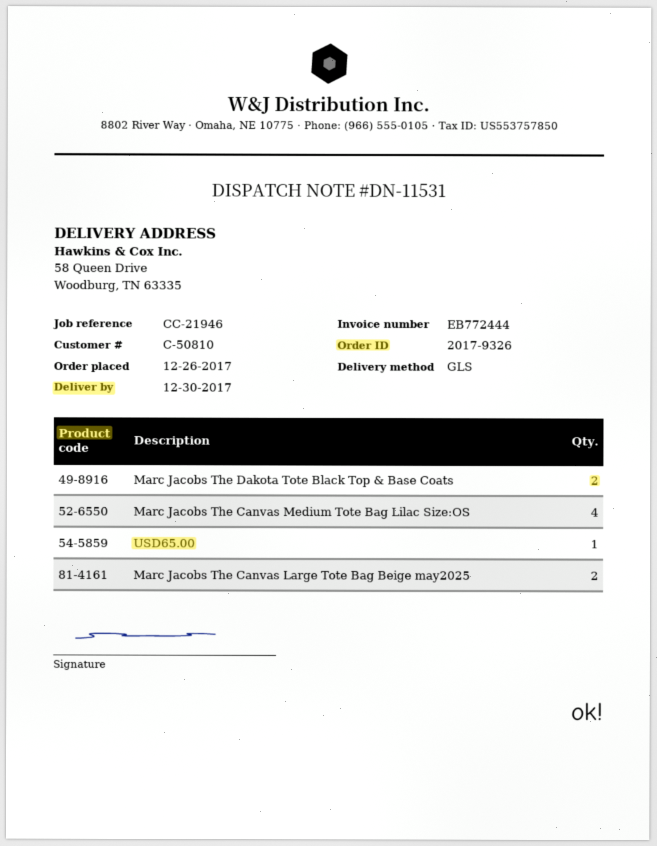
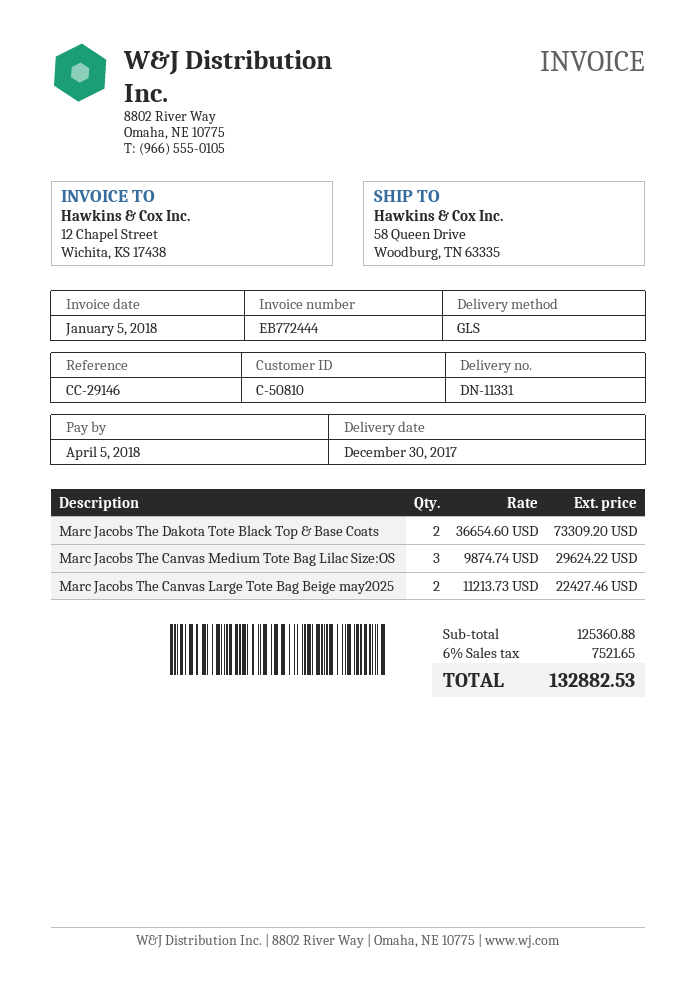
delivery note number: DN-11531 -> DN-11331
reference: CC-21946 -> CC-29146
Marc Jacobs The Canvas Medium Tote Bag Lilac Size:OS: 4 -> 3
USD65.00: 1 -> none

